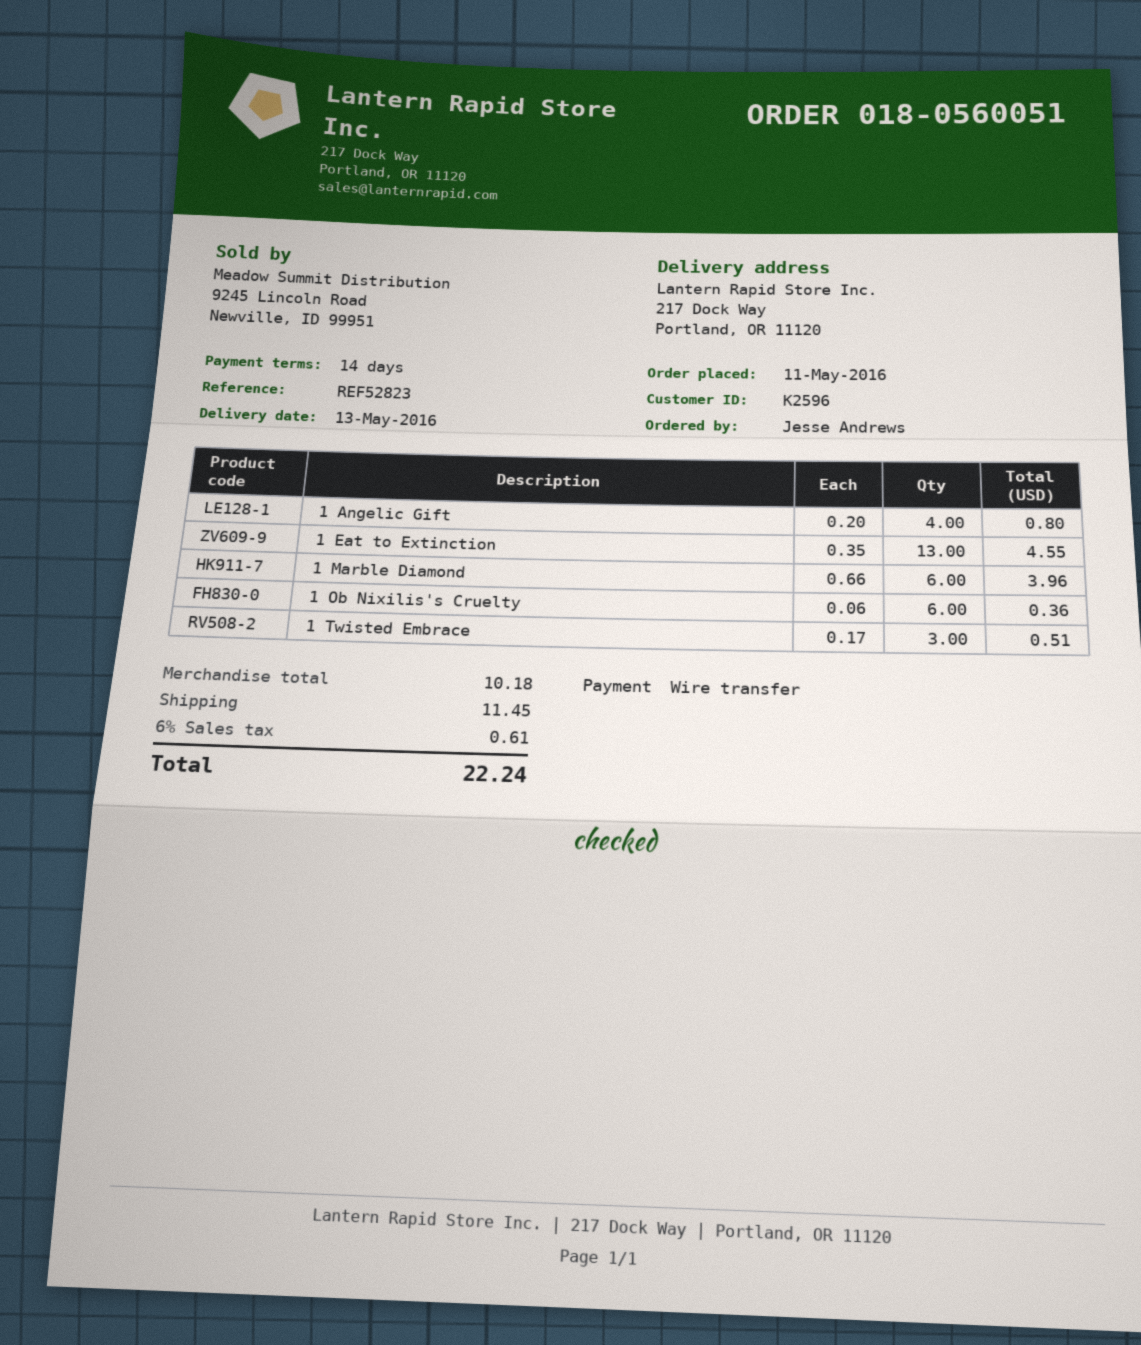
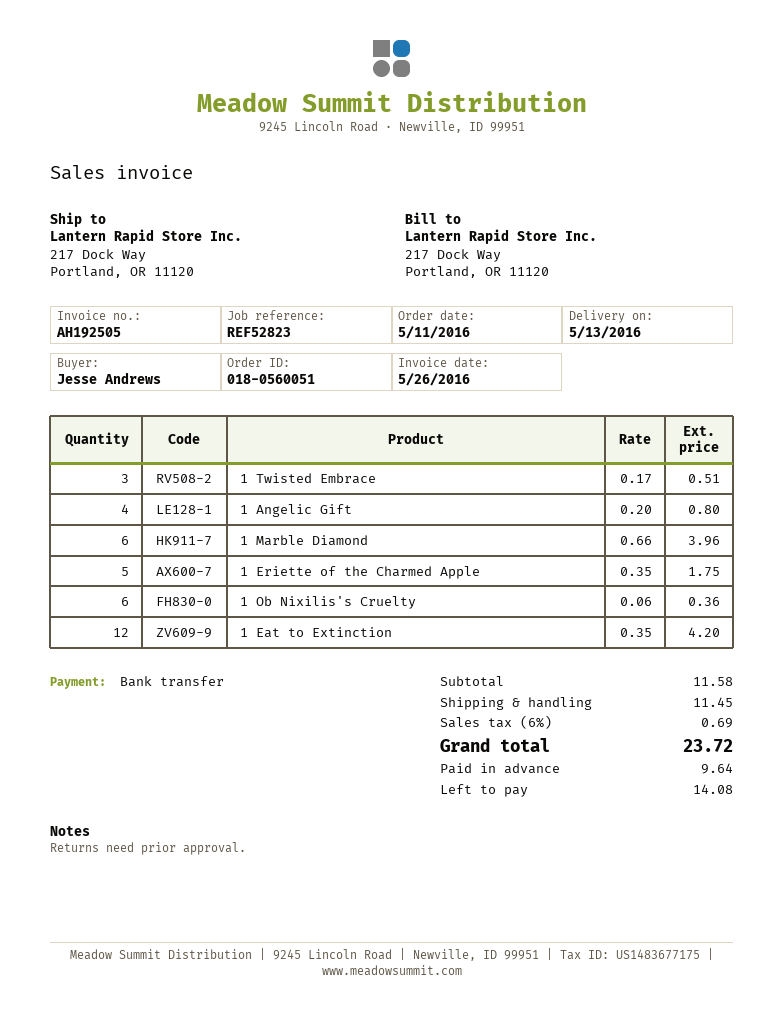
1 Eat to Extinction: 13 x 0.35 = 4.55 -> 12 x 0.35 = 4.20
1 Eriette of the Charmed Apple: none -> 5 x 0.35 = 1.75
subtotal: 10.18 -> 11.58
tax: 6% = 0.61 -> 6% = 0.69
total: 22.24 -> 23.72

